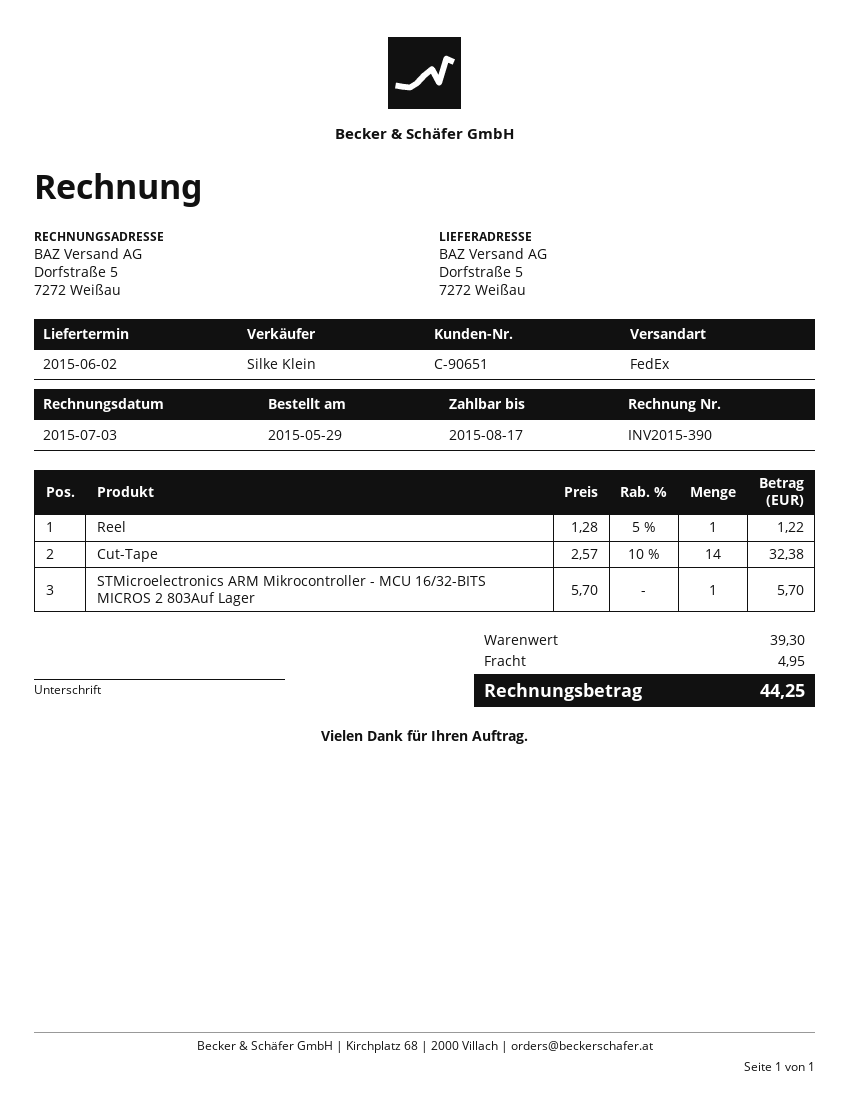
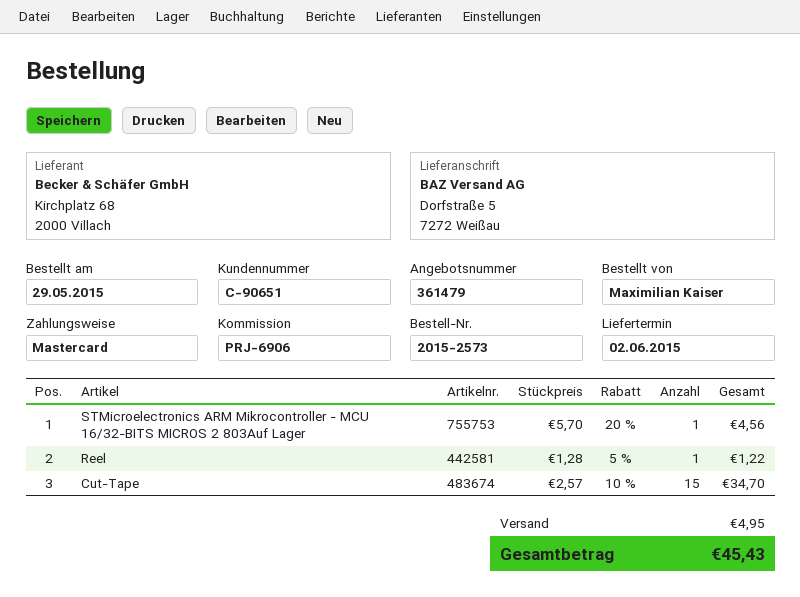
Cut-Tape: 14 x 2.57 - 10% = 32.38 -> 15 x 2.57 - 10% = 34.70
STMicroelectronics ARM Mikrocontroller - MCU 16/32-BITS MICROS 2 803Auf Lager: 1 x 5.70 = 5.70 -> 1 x 5.70 - 20% = 4.56
total: 44.25 -> 45.43

